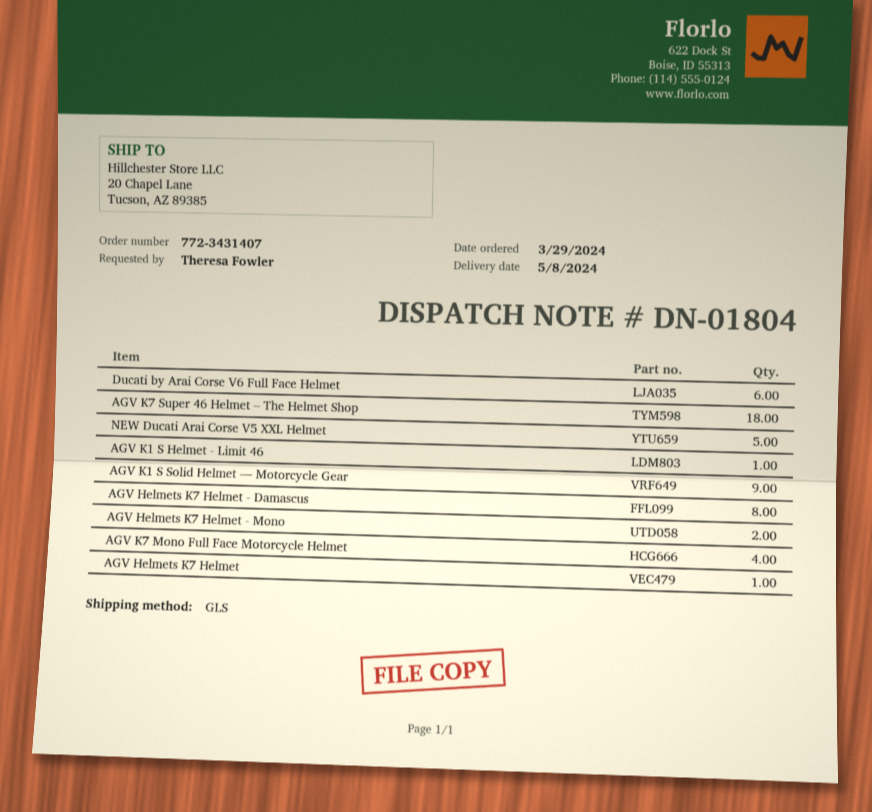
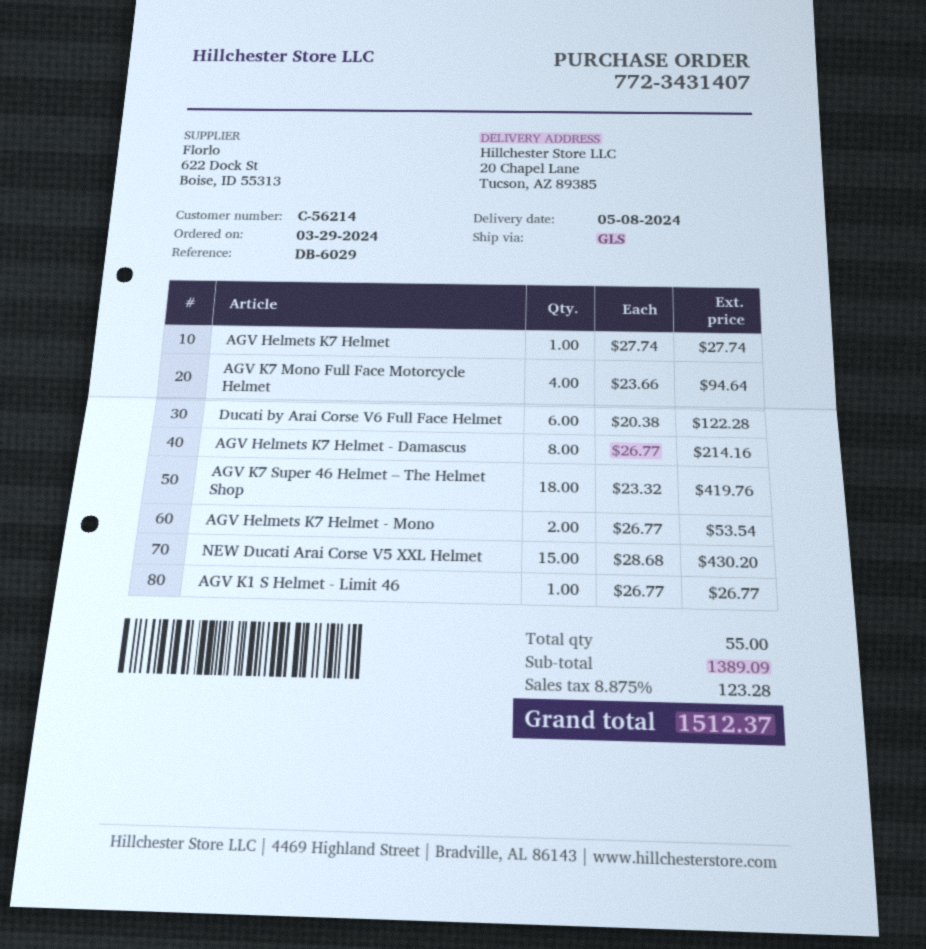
NEW Ducati Arai Corse V5 XXL Helmet: 5 -> 15
AGV K1 S Solid Helmet — Motorcycle Gear: 9 -> none

